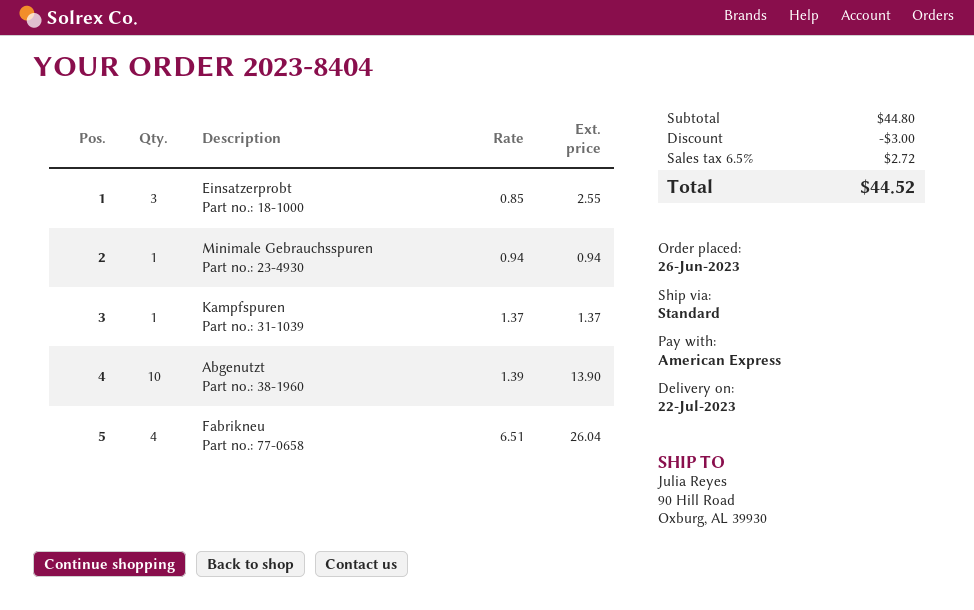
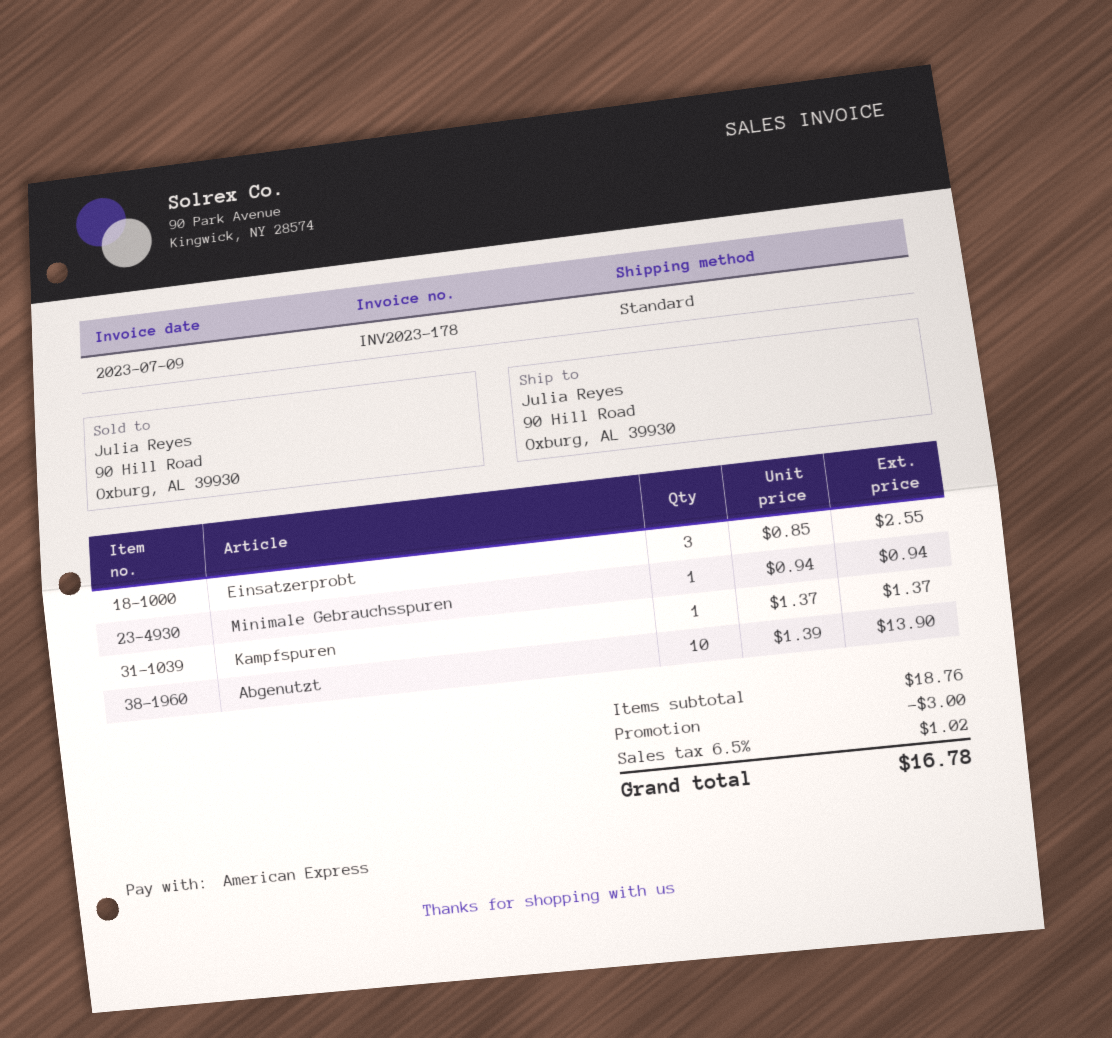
Fabrikneu: 4 x 6.51 = 26.04 -> none
subtotal: 44.80 -> 18.76
tax: 6.5% = 2.72 -> 6.5% = 1.02
total: 44.52 -> 16.78

